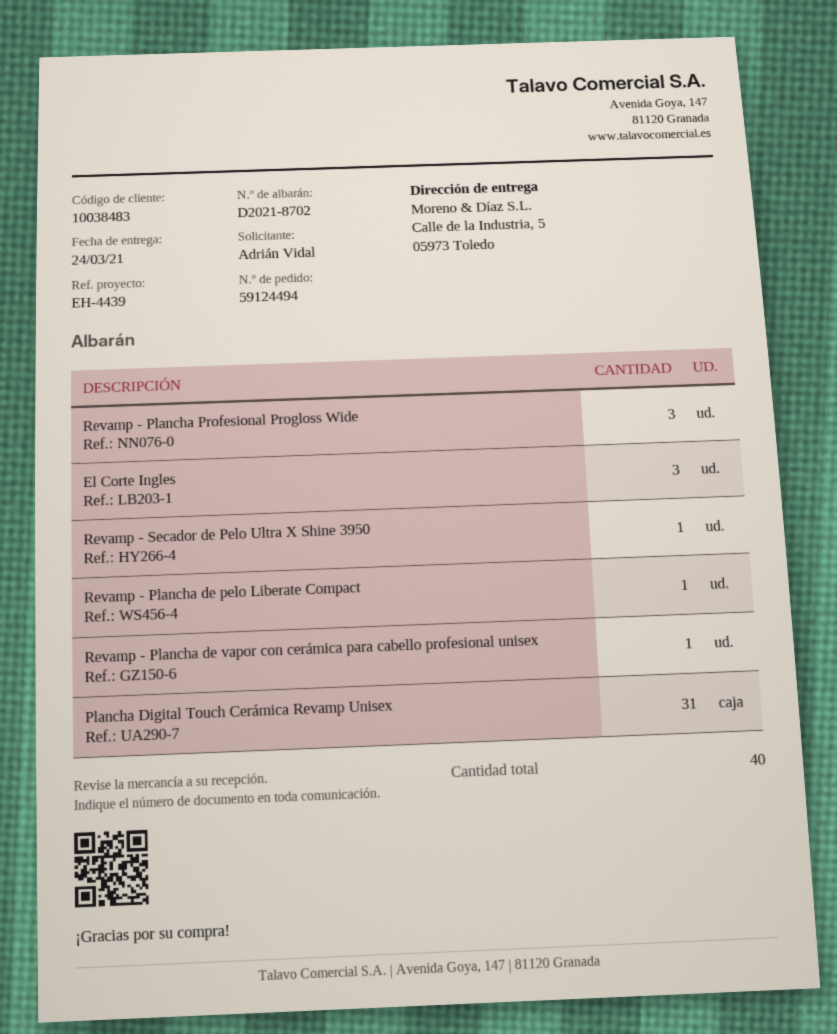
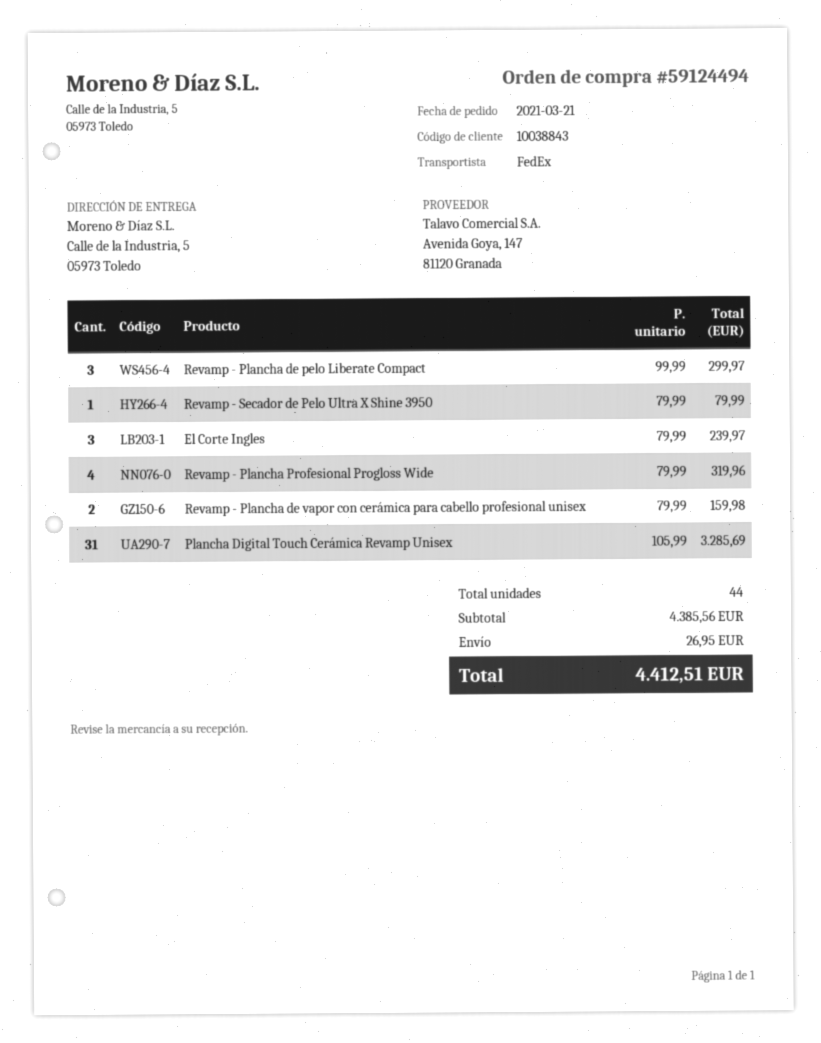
customer number: 10038483 -> 10038843
Revamp - Plancha Profesional Progloss Wide: 3 -> 4
Revamp - Plancha de pelo Liberate Compact: 1 -> 3
Revamp - Plancha de vapor con cerámica para cabello profesional unisex: 1 -> 2
total quantity: 40 -> 44

